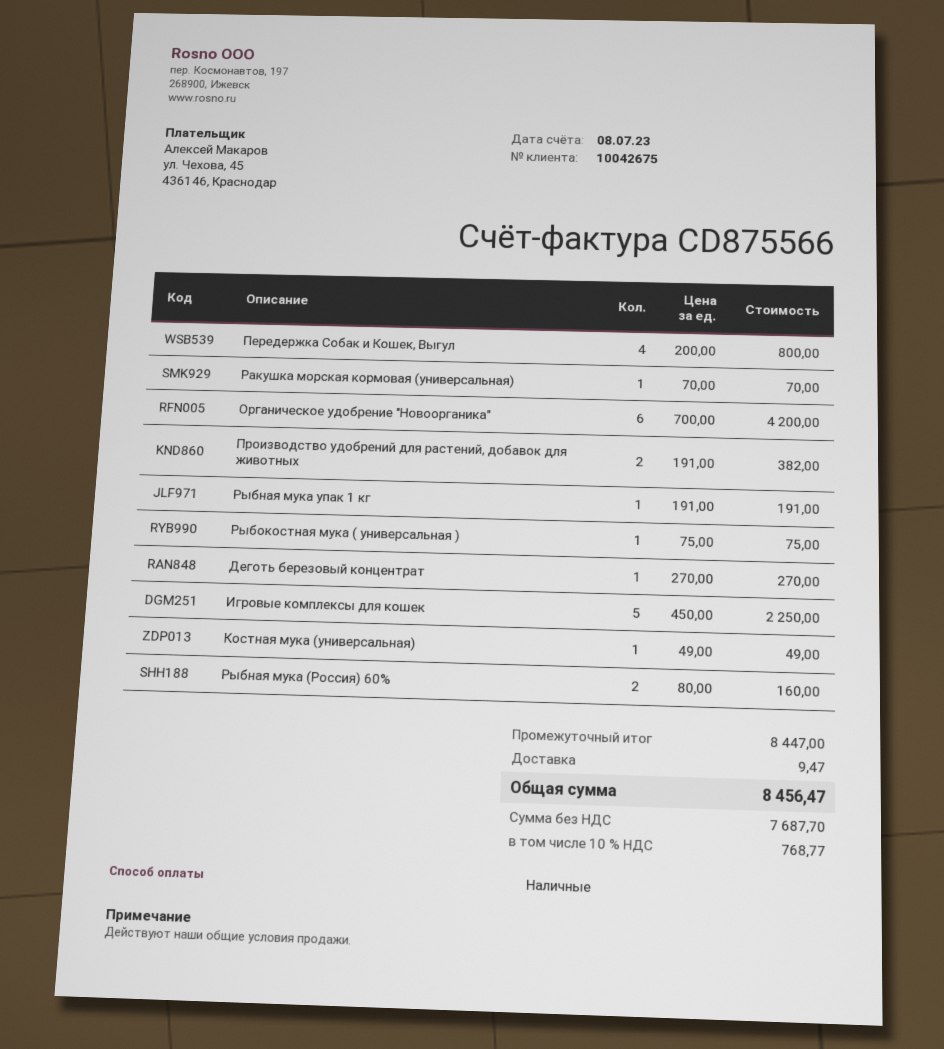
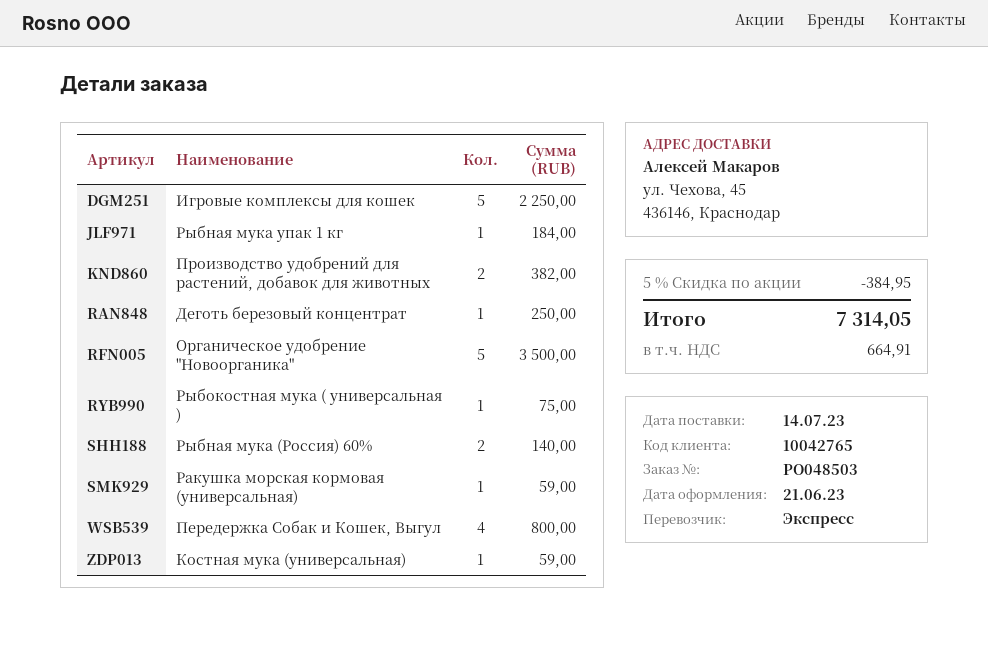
customer number: 10042675 -> 10042765
Ракушка морская кормовая (универсальная): 1 for 70.00 -> 1 for 59.00
Органическое удобрение "Новоорганика": 6 for 4200.00 -> 5 for 3500.00
Рыбная мука упак 1 кг: 1 for 191.00 -> 1 for 184.00
Деготь березовый концентрат: 1 for 270.00 -> 1 for 250.00
Костная мука (универсальная): 1 for 49.00 -> 1 for 59.00
Рыбная мука (Россия) 60%: 2 for 160.00 -> 2 for 140.00
discount: none -> 5% = 384.95
shipping: 9.47 -> none
tax: 768.77 -> 664.91
total: 8456.47 -> 7314.05

